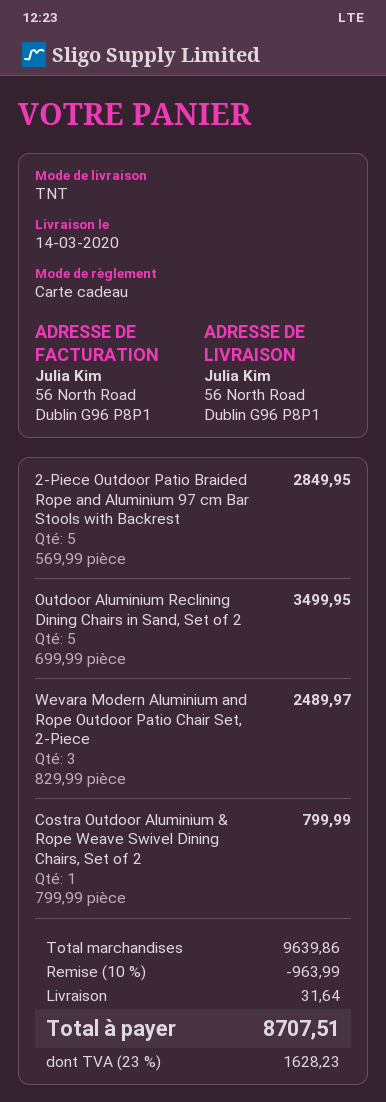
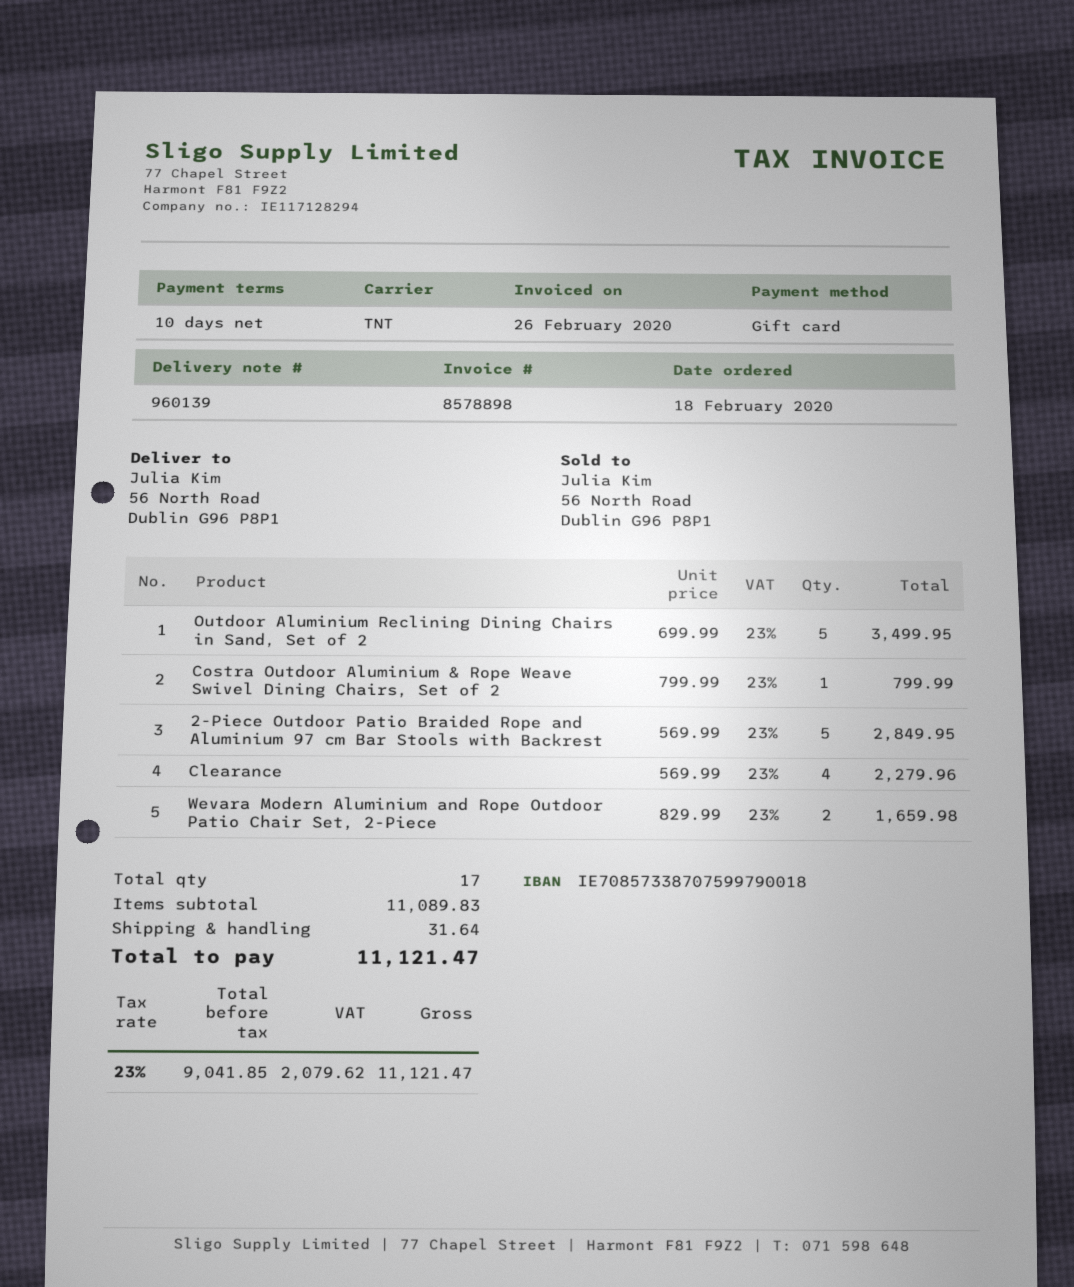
Wevara Modern Aluminium and Rope Outdoor Patio Chair Set, 2-Piece: 3 x 829.99 = 2489.97 -> 2 x 829.99 = 1659.98
Clearance: none -> 4 x 569.99 = 2279.96
subtotal: 9639.86 -> 11089.83
discount: 10% = 963.99 -> none
tax: 23% = 1628.23 -> 23% = 2079.62
total: 8707.51 -> 11121.47

